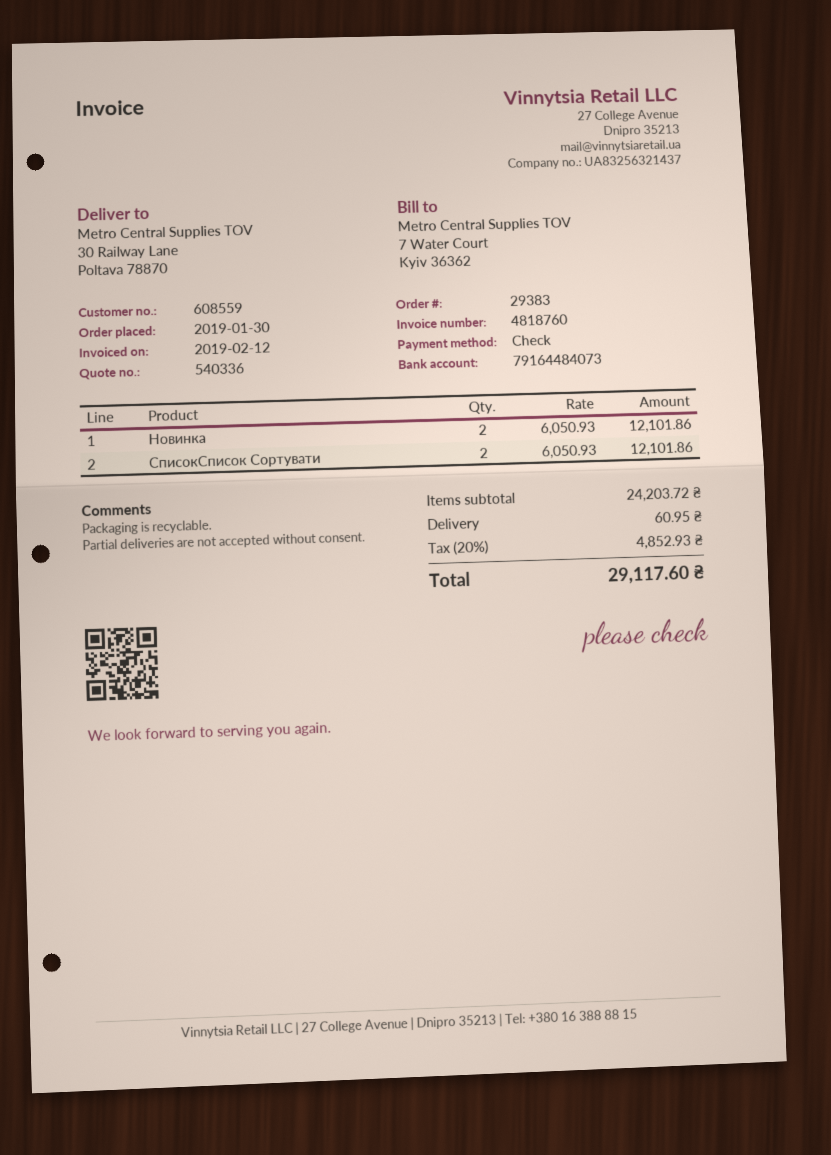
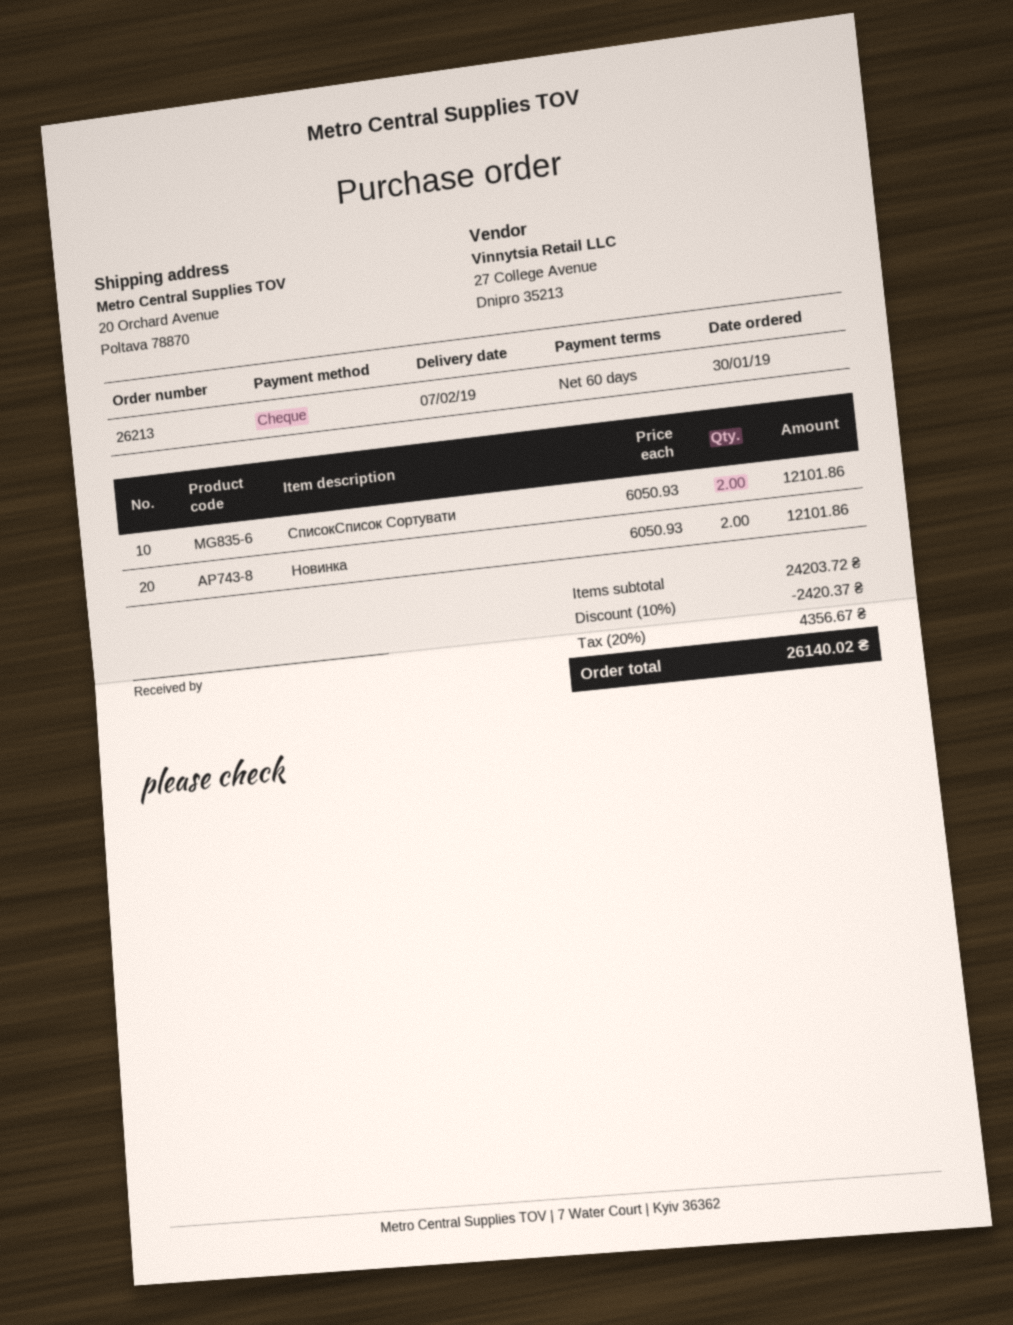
order number: 29383 -> 26213
ship to: 30 Railway Lane, Poltava 78870 -> 20 Orchard Avenue, Poltava 78870
discount: none -> 10% = 2420.37
shipping: 60.95 -> none
tax: 20% = 4852.93 -> 20% = 4356.67
total: 29117.60 -> 26140.02

